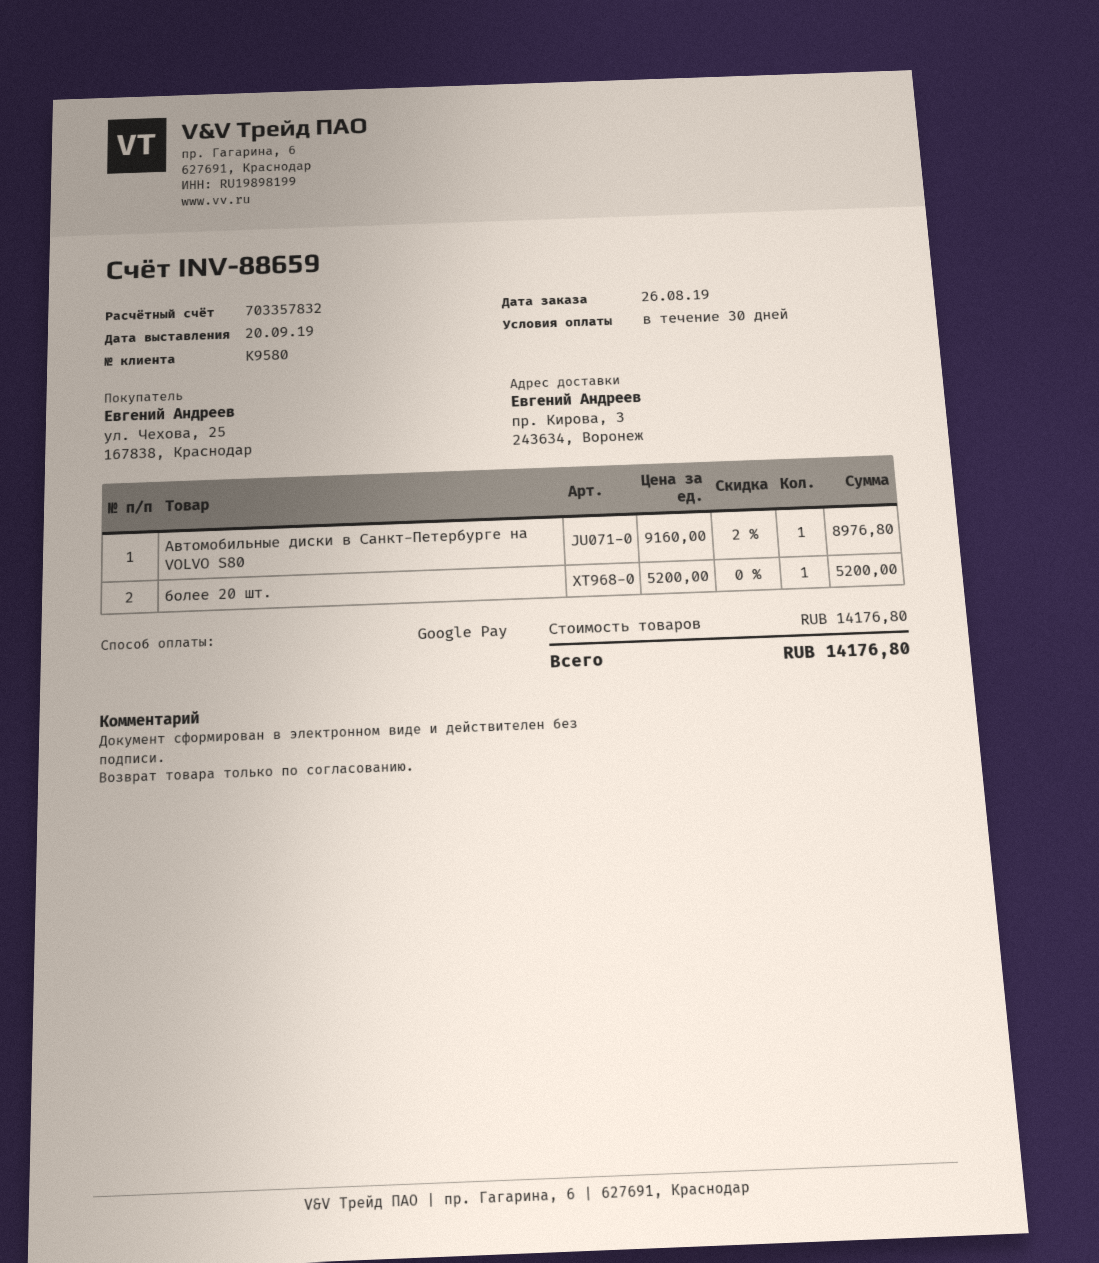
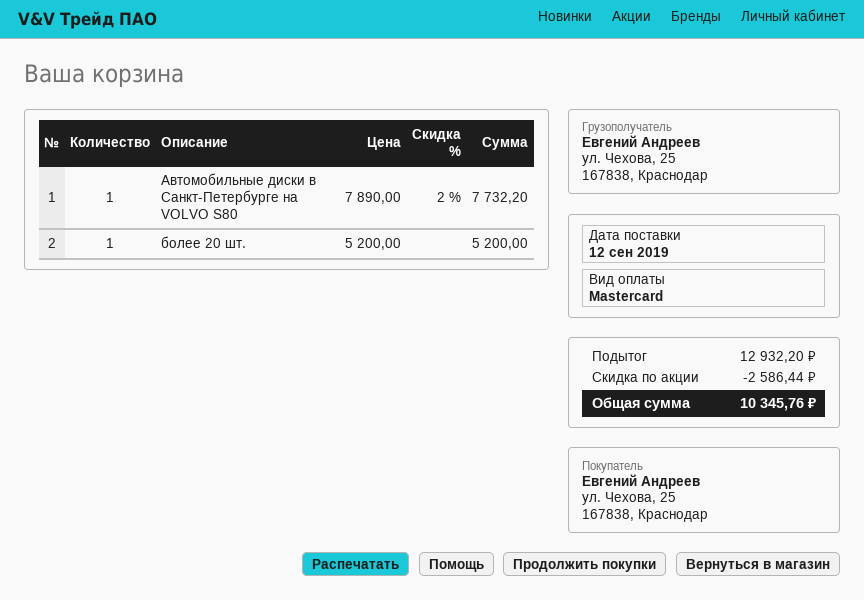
payment method: Google Pay -> Mastercard
ship to: пр. Кирова, 3, 243634, Воронеж -> ул. Чехова, 25, 167838, Краснодар
Автомобильные диски в Санкт-Петербурге на VOLVO S80: 1 x 9160.00 - 2% = 8976.80 -> 1 x 7890.00 - 2% = 7732.20
subtotal: 14176.80 -> 12932.20
discount: none -> 2586.44
total: 14176.80 -> 10345.76

